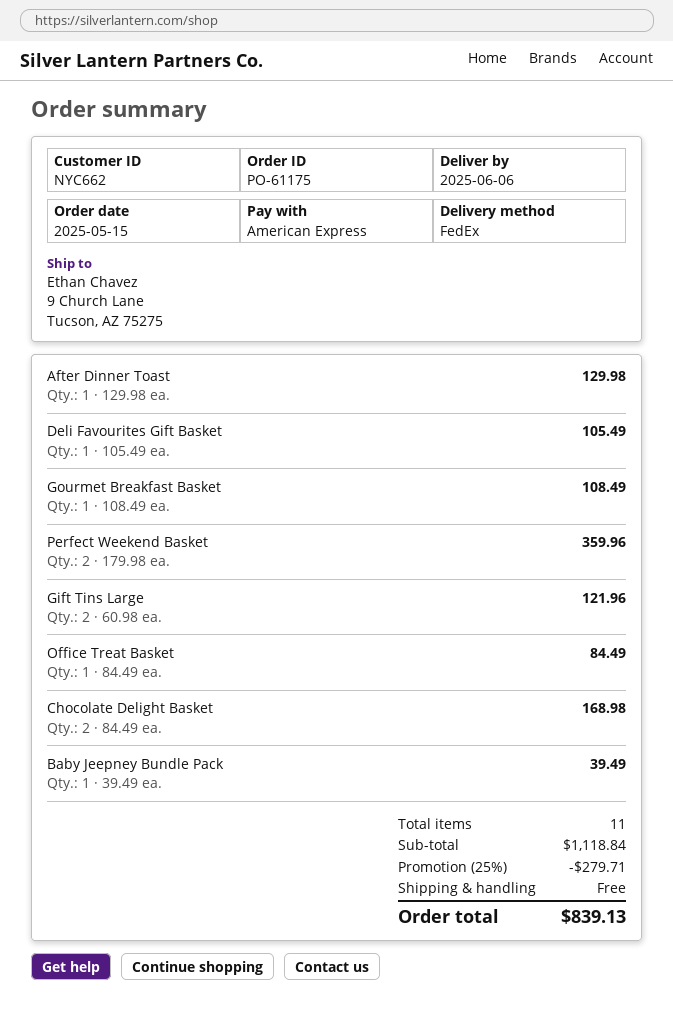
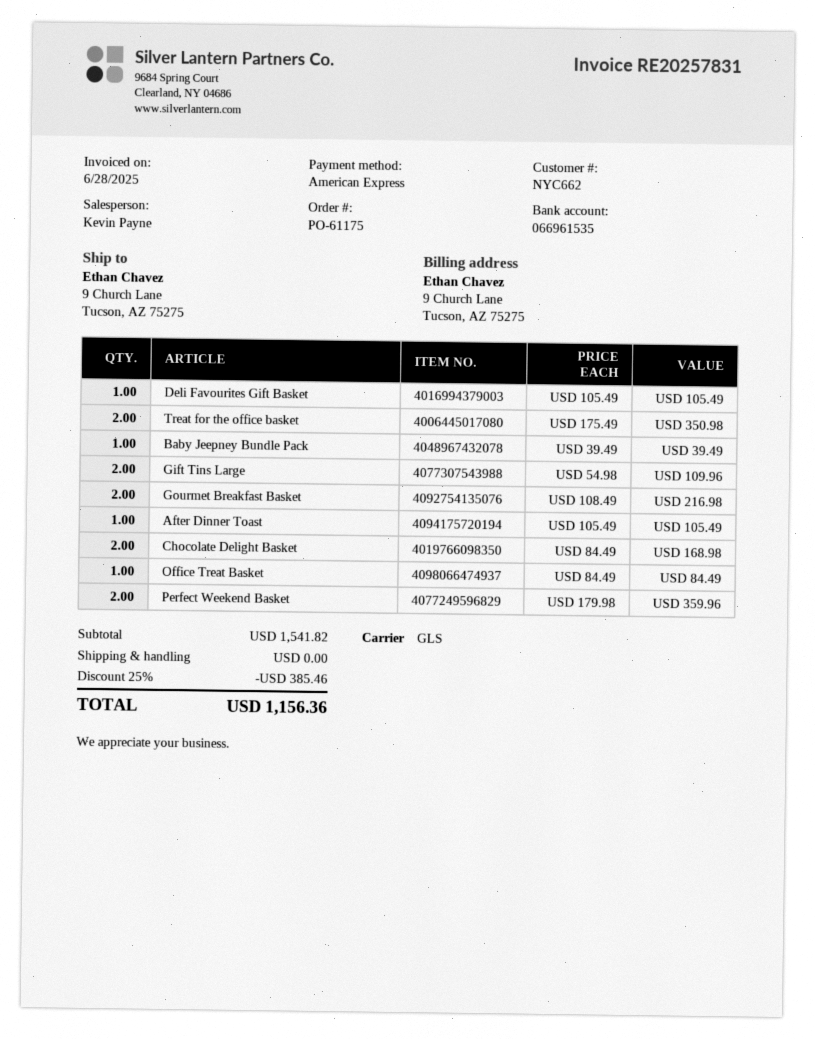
shipping method: FedEx -> GLS
After Dinner Toast: 1 x 129.98 = 129.98 -> 1 x 105.49 = 105.49
Gourmet Breakfast Basket: 1 x 108.49 = 108.49 -> 2 x 108.49 = 216.98
Gift Tins Large: 2 x 60.98 = 121.96 -> 2 x 54.98 = 109.96
Treat for the office basket: none -> 2 x 175.49 = 350.98
subtotal: 1118.84 -> 1541.82
discount: 25% = 279.71 -> 25% = 385.46
total: 839.13 -> 1156.36

